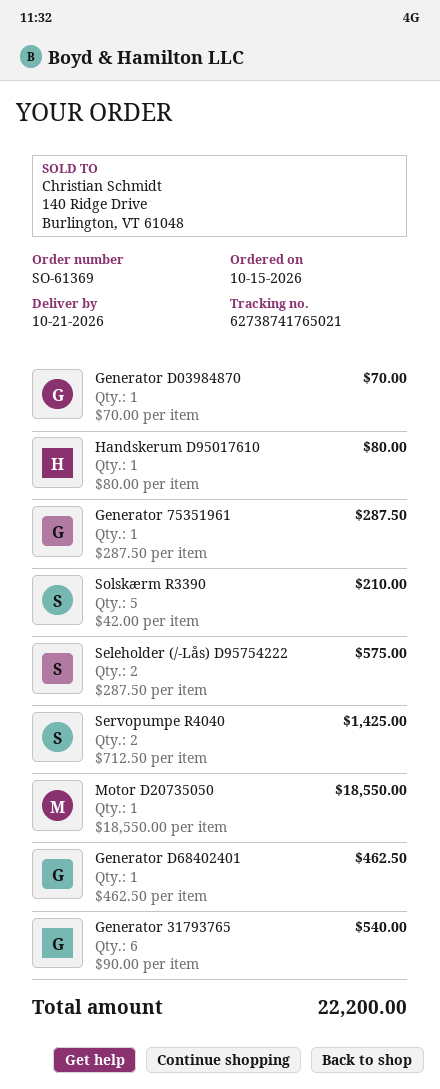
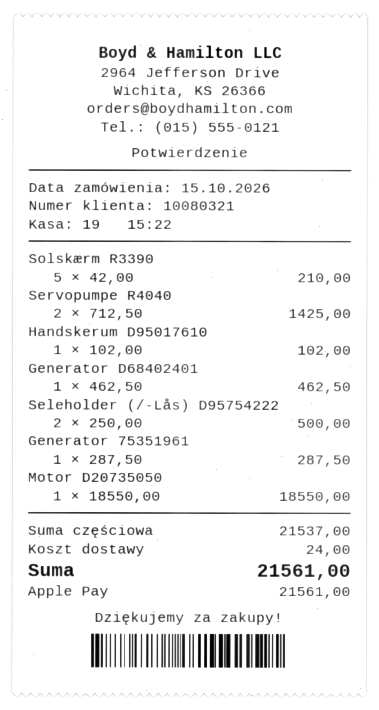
Generator D03984870: 1 x 70.00 = 70.00 -> none
Handskerum D95017610: 1 x 80.00 = 80.00 -> 1 x 102.00 = 102.00
Seleholder (/-Lås) D95754222: 2 x 287.50 = 575.00 -> 2 x 250.00 = 500.00
Generator 31793765: 6 x 90.00 = 540.00 -> none
shipping: none -> 24.00
total: 22200.00 -> 21561.00

